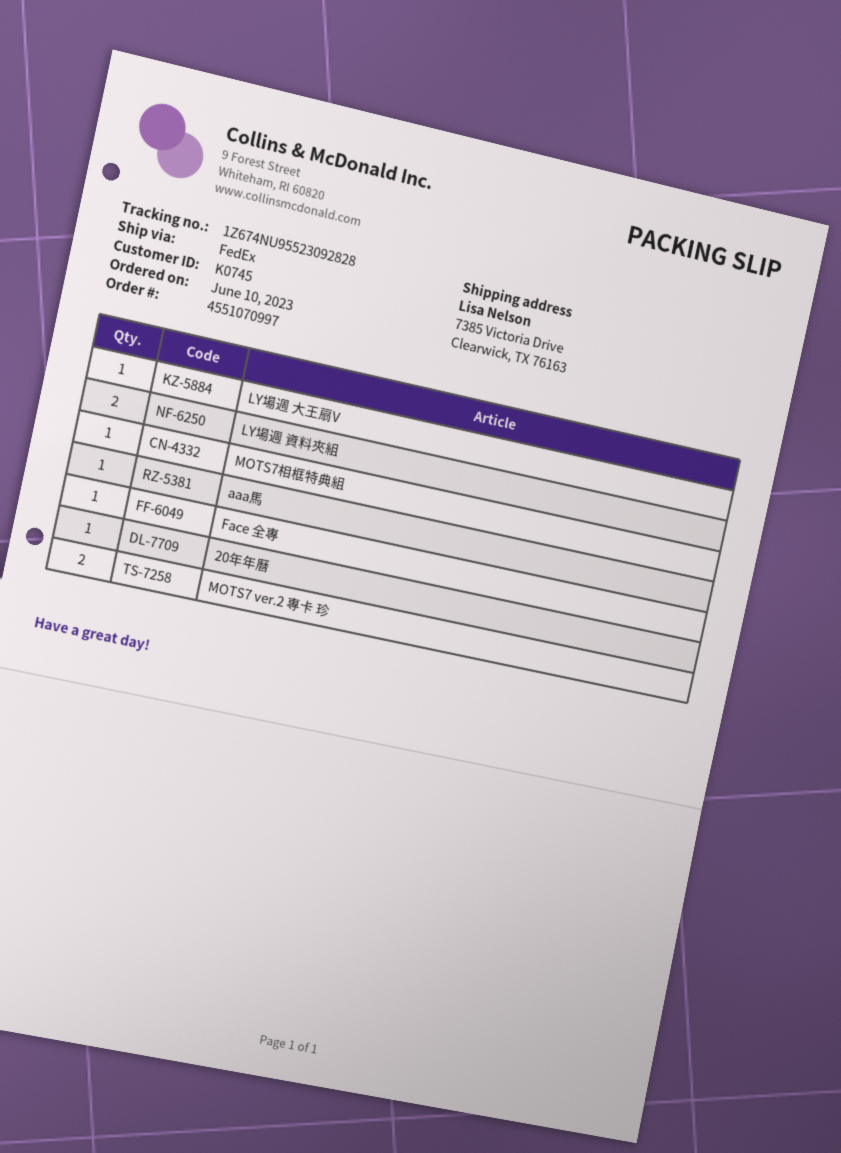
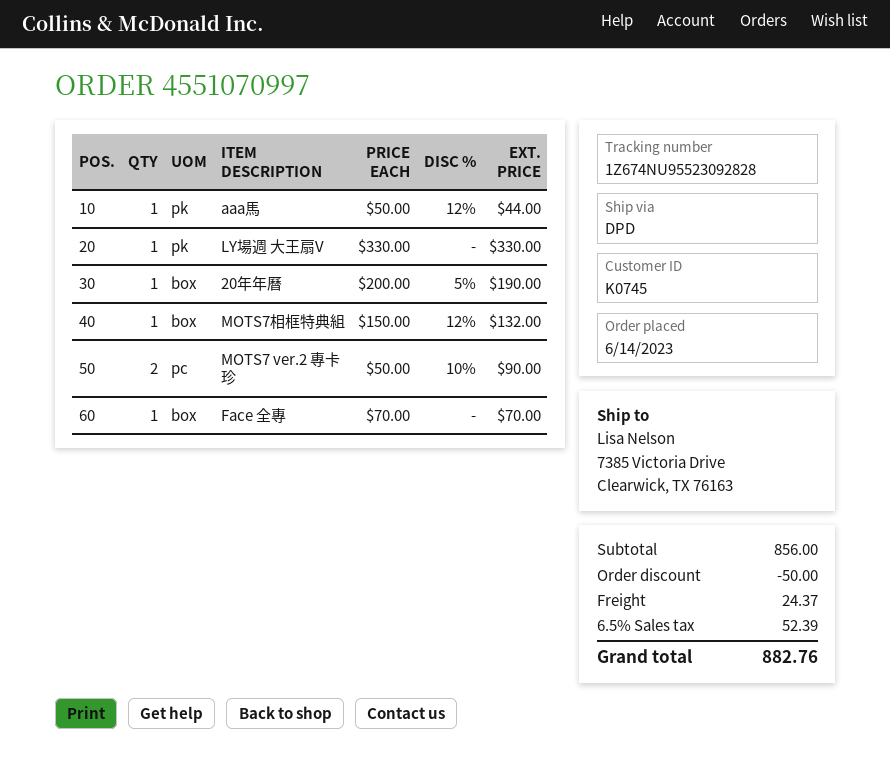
order date: 2023-06-10 -> 2023-06-14
shipping method: FedEx -> DPD
LY場週 資料夾組: 2 -> none

